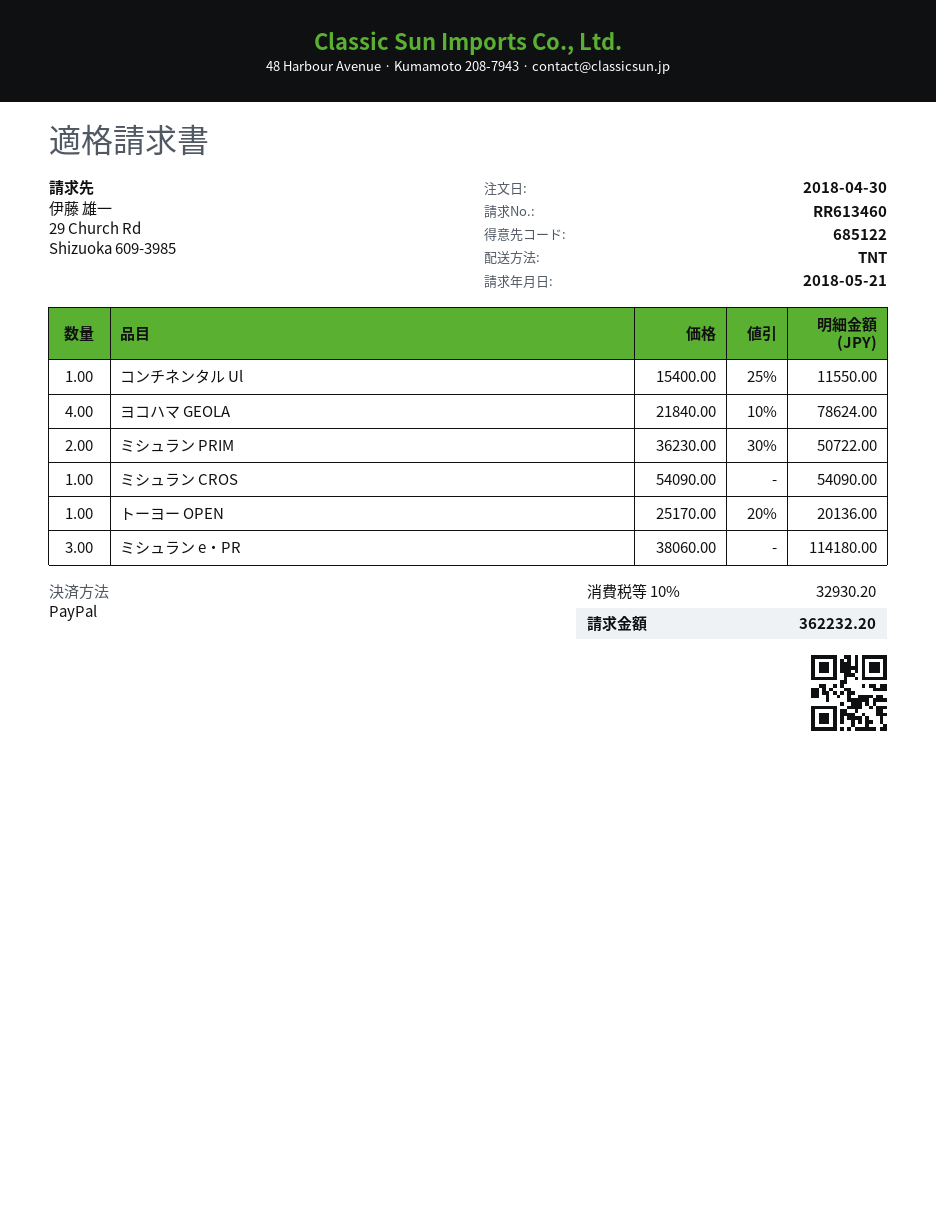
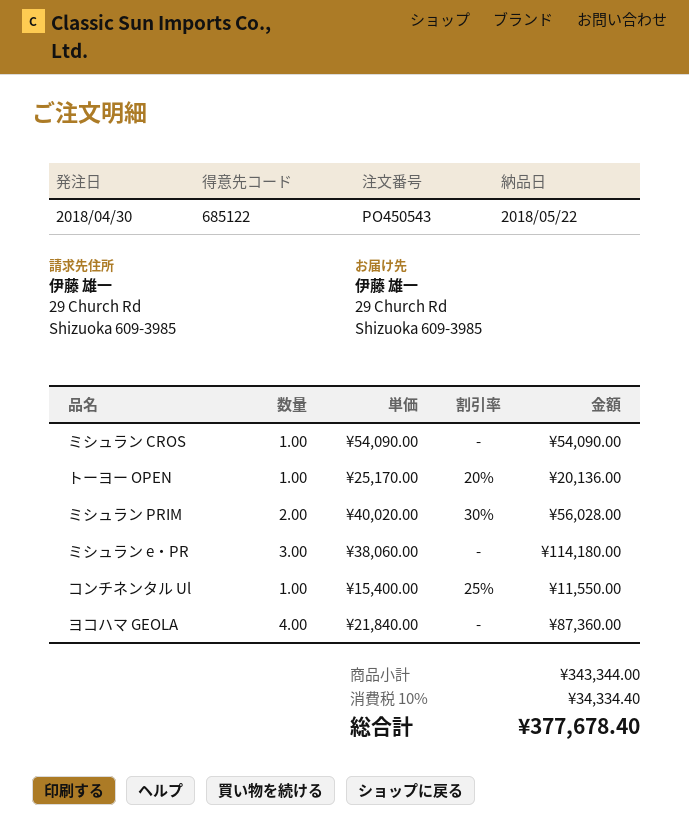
ヨコハマ GEOLA: 4 x 21840.00 - 10% = 78624.00 -> 4 x 21840.00 = 87360.00
ミシュラン PRIM: 2 x 36230.00 - 30% = 50722.00 -> 2 x 40020.00 - 30% = 56028.00
tax: 10% = 32930.20 -> 10% = 34334.40
total: 362232.20 -> 377678.40

